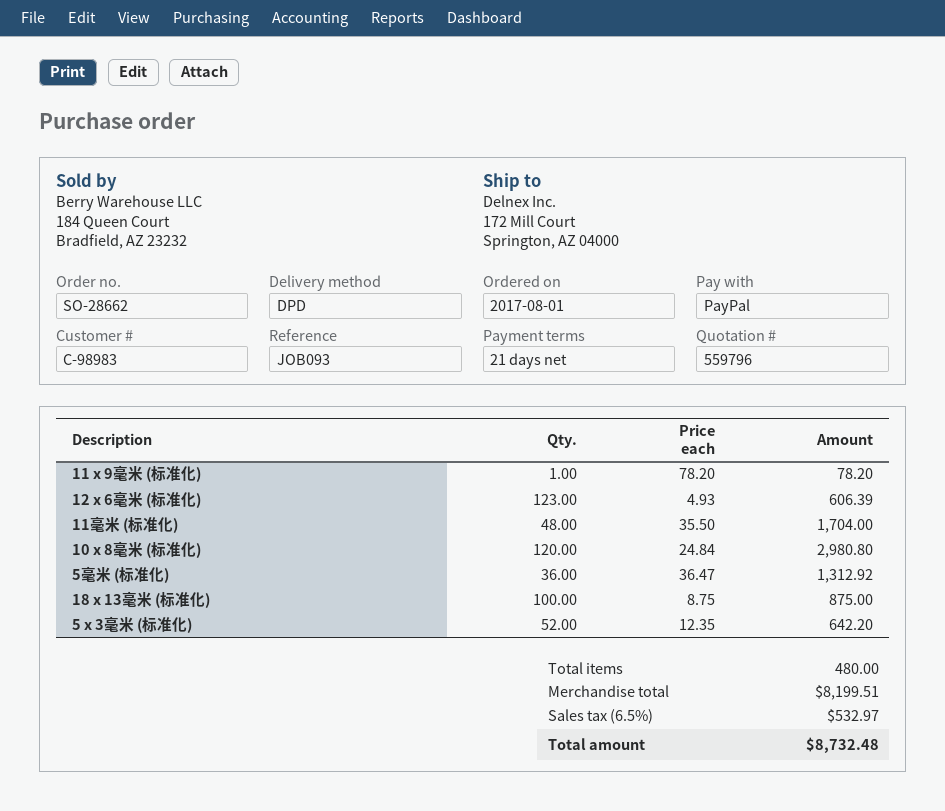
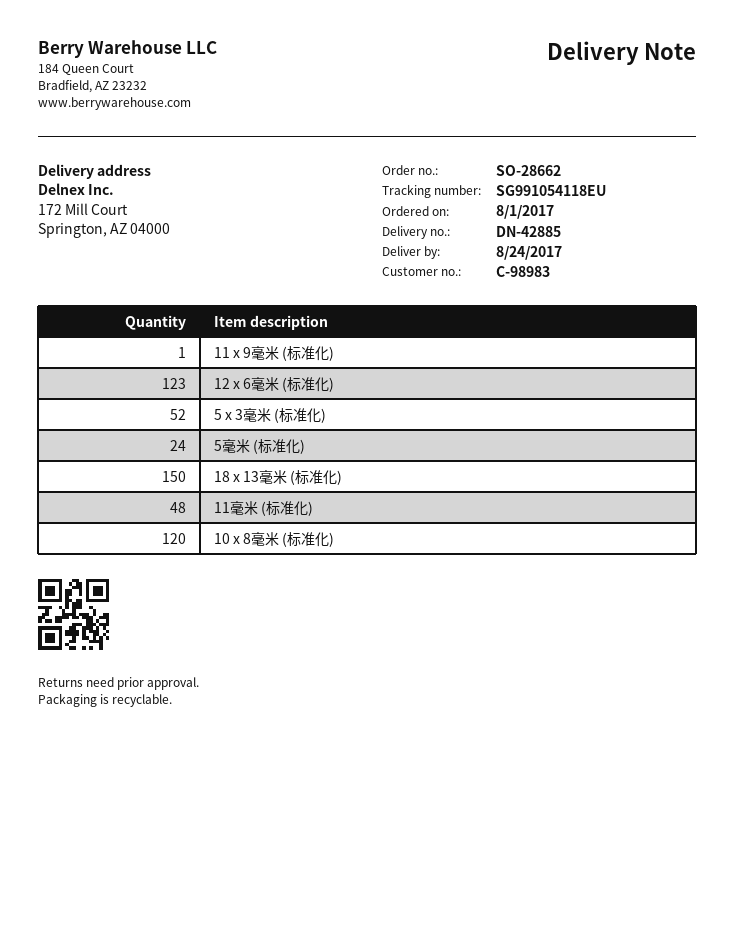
5毫米 (标准化): 36 -> 24
18 x 13毫米 (标准化): 100 -> 150

